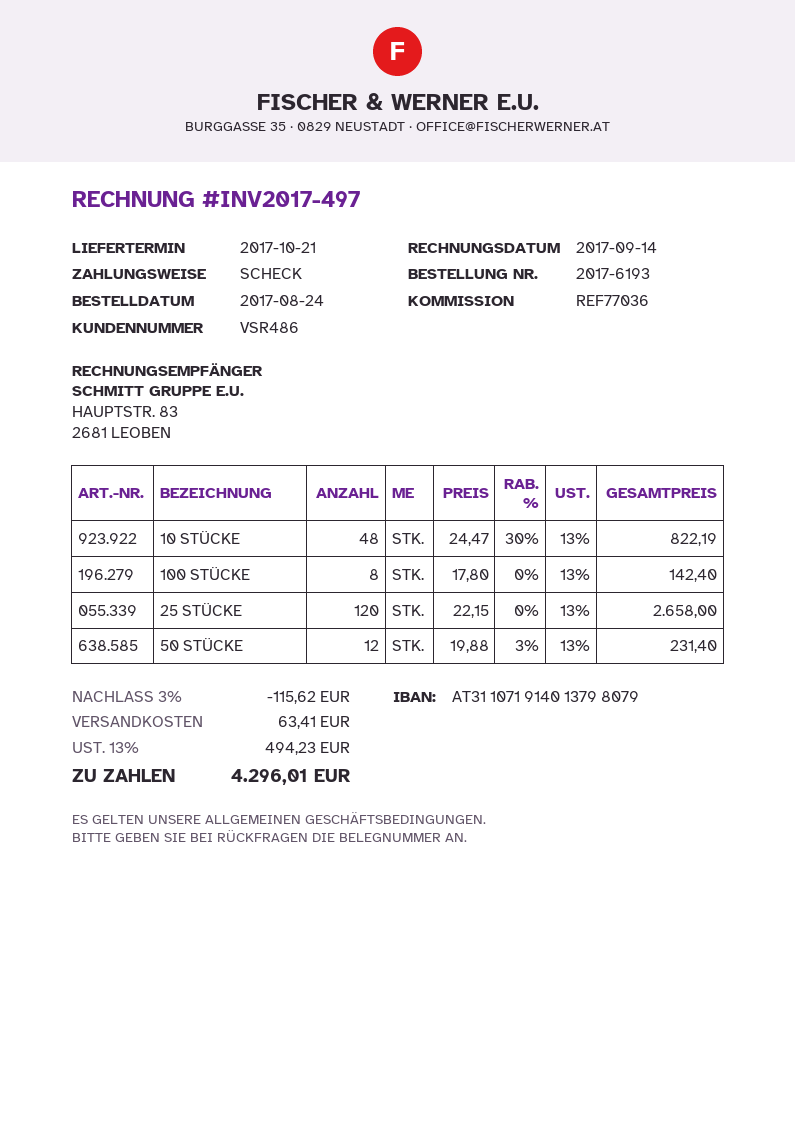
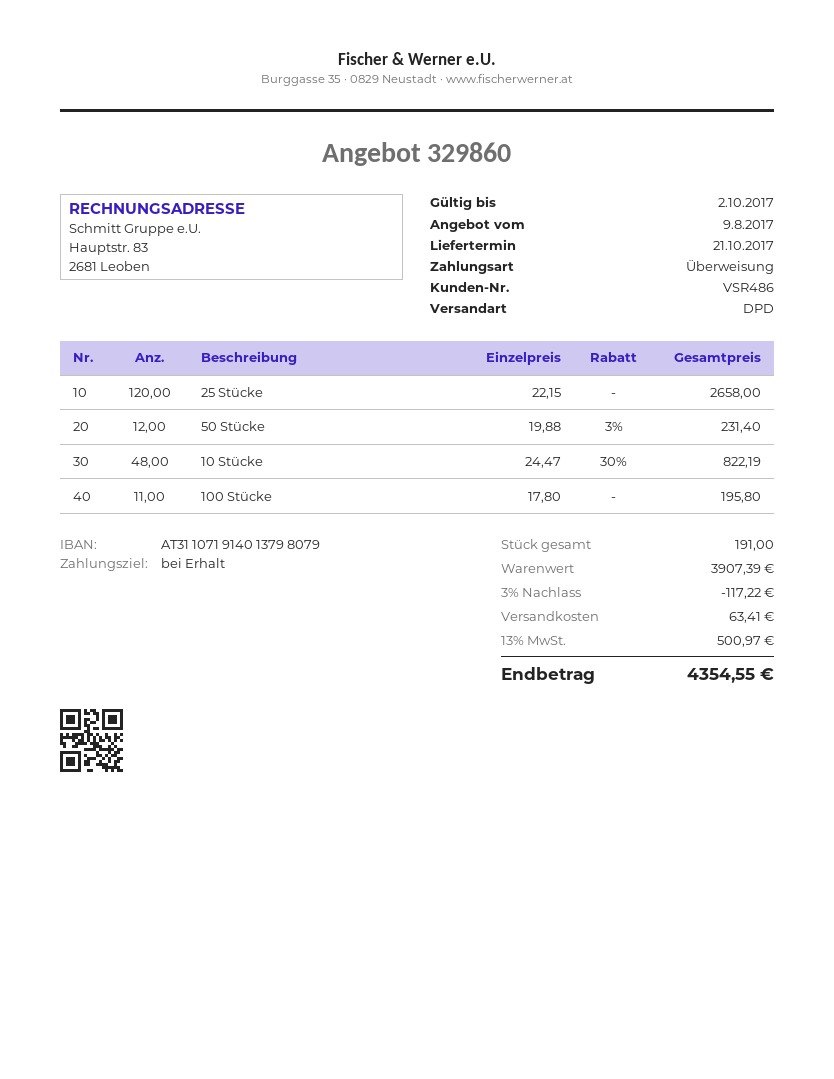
payment method: cheque -> bank transfer
100 STÜCKE: 8 x 17.80 = 142.40 -> 11 x 17.80 = 195.80
discount: 3% = 115.62 -> 3% = 117.22
tax: 13% = 494.23 -> 13% = 500.97
total: 4296.01 -> 4354.55

